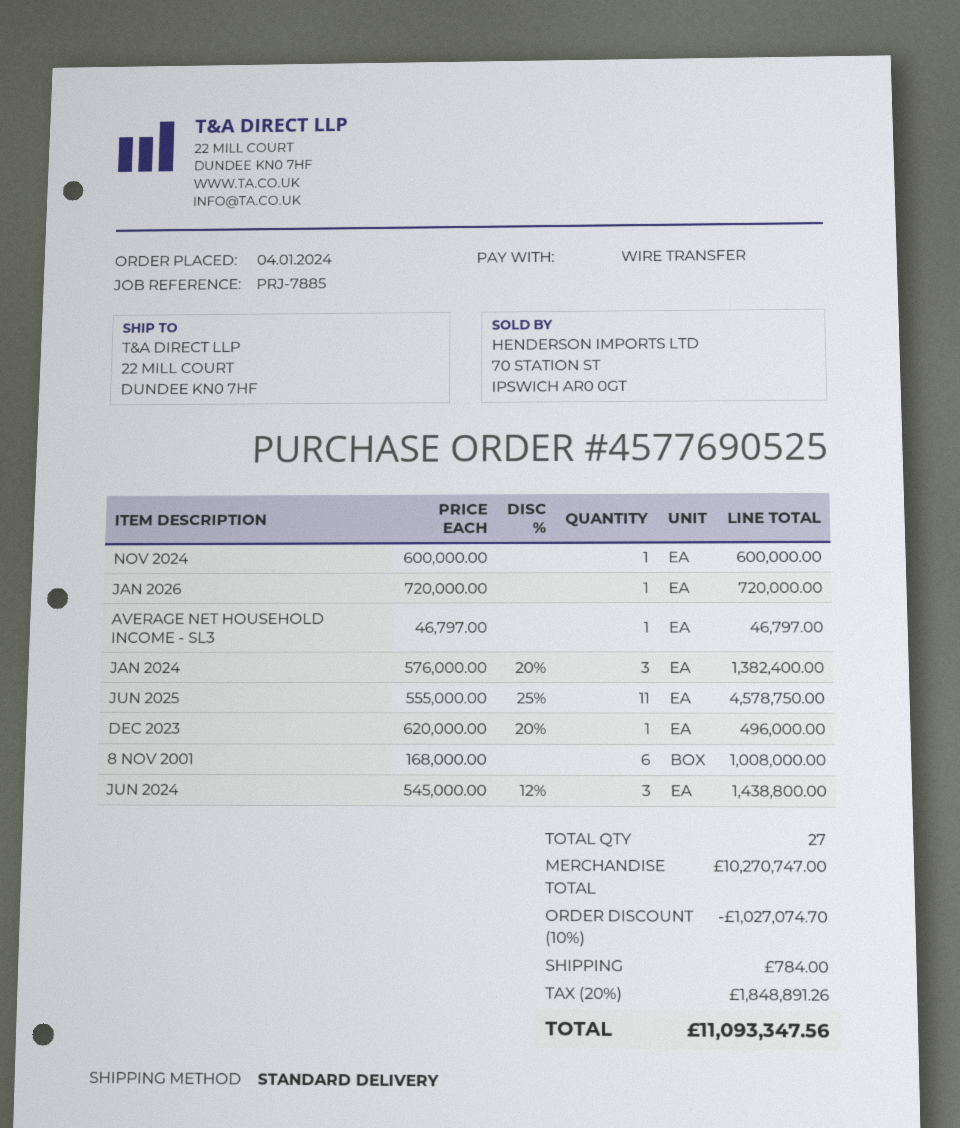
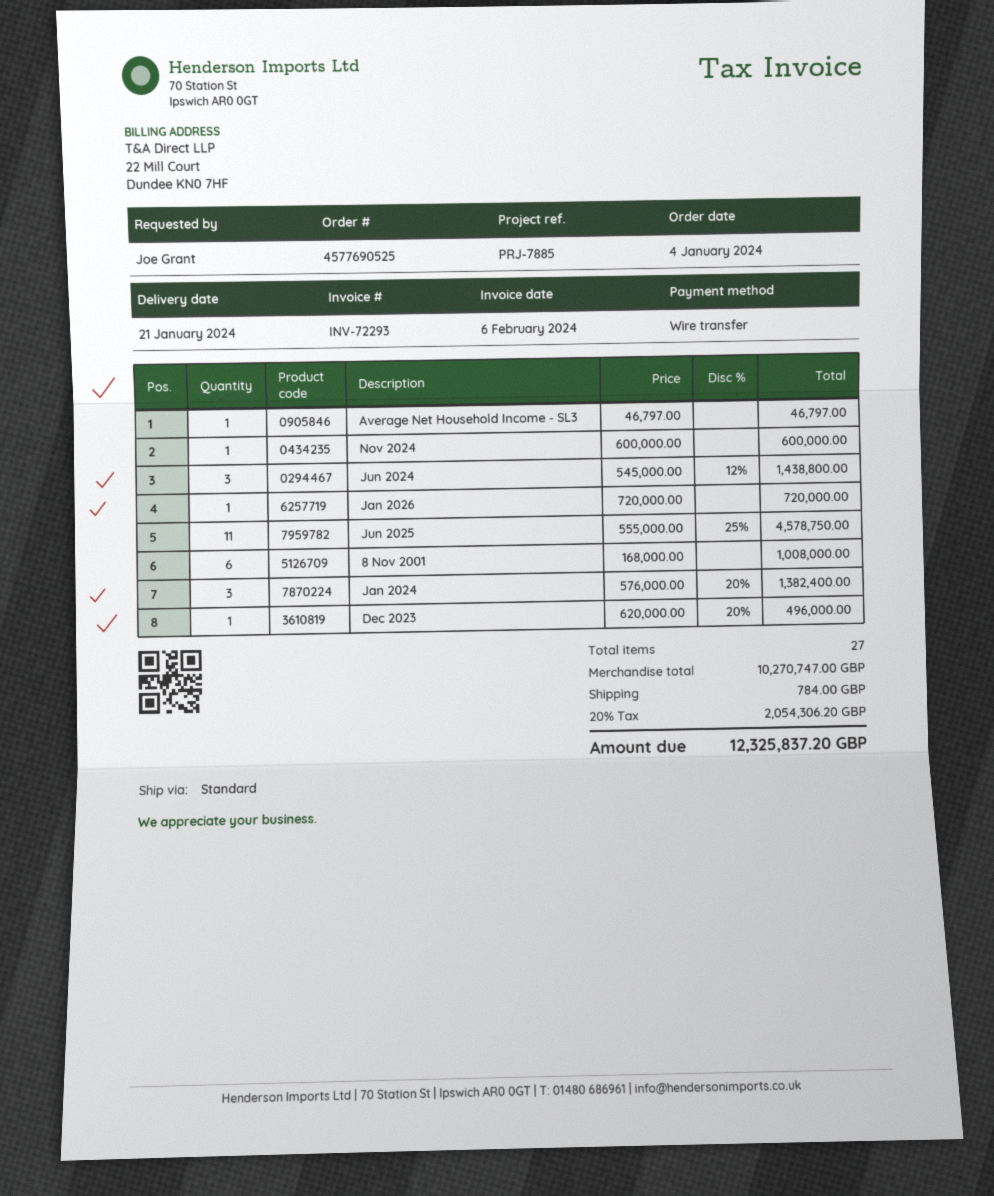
discount: 10% = 1027074.70 -> none
tax: 20% = 1848891.26 -> 20% = 2054306.20
total: 11093347.56 -> 12325837.20

